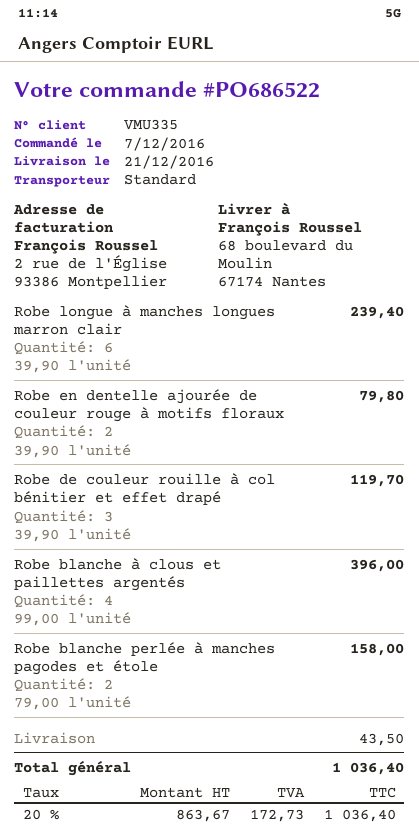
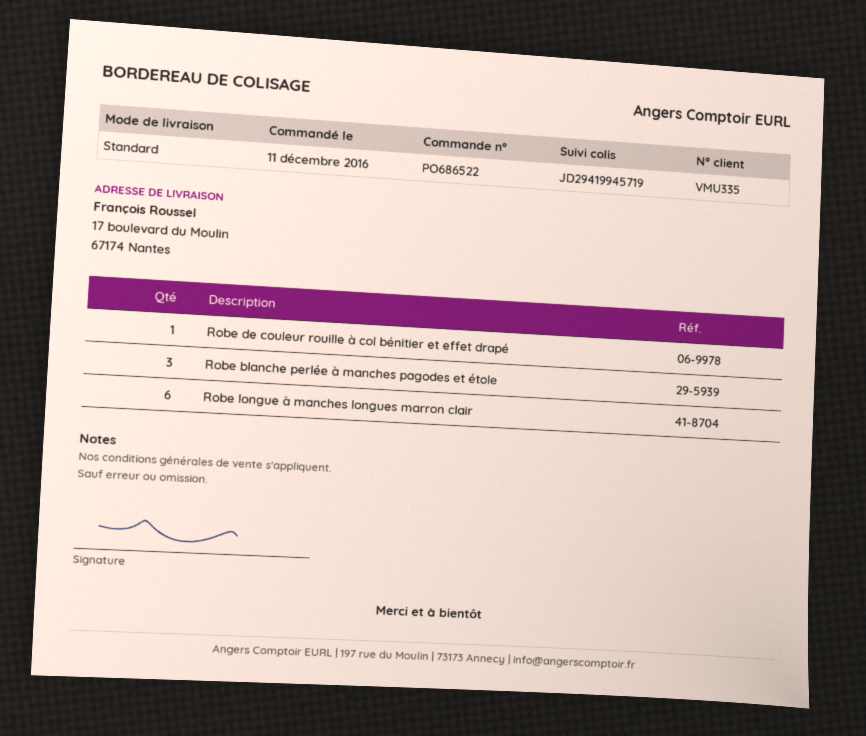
order date: 2016-12-07 -> 2016-12-11
ship to: 68 boulevard du Moulin, 67174 Nantes -> 17 boulevard du Moulin, 67174 Nantes
Robe en dentelle ajourée de couleur rouge à motifs floraux: 2 -> none
Robe de couleur rouille à col bénitier et effet drapé: 3 -> 1
Robe blanche à clous et paillettes argentés: 4 -> none
Robe blanche perlée à manches pagodes et étole: 2 -> 3

